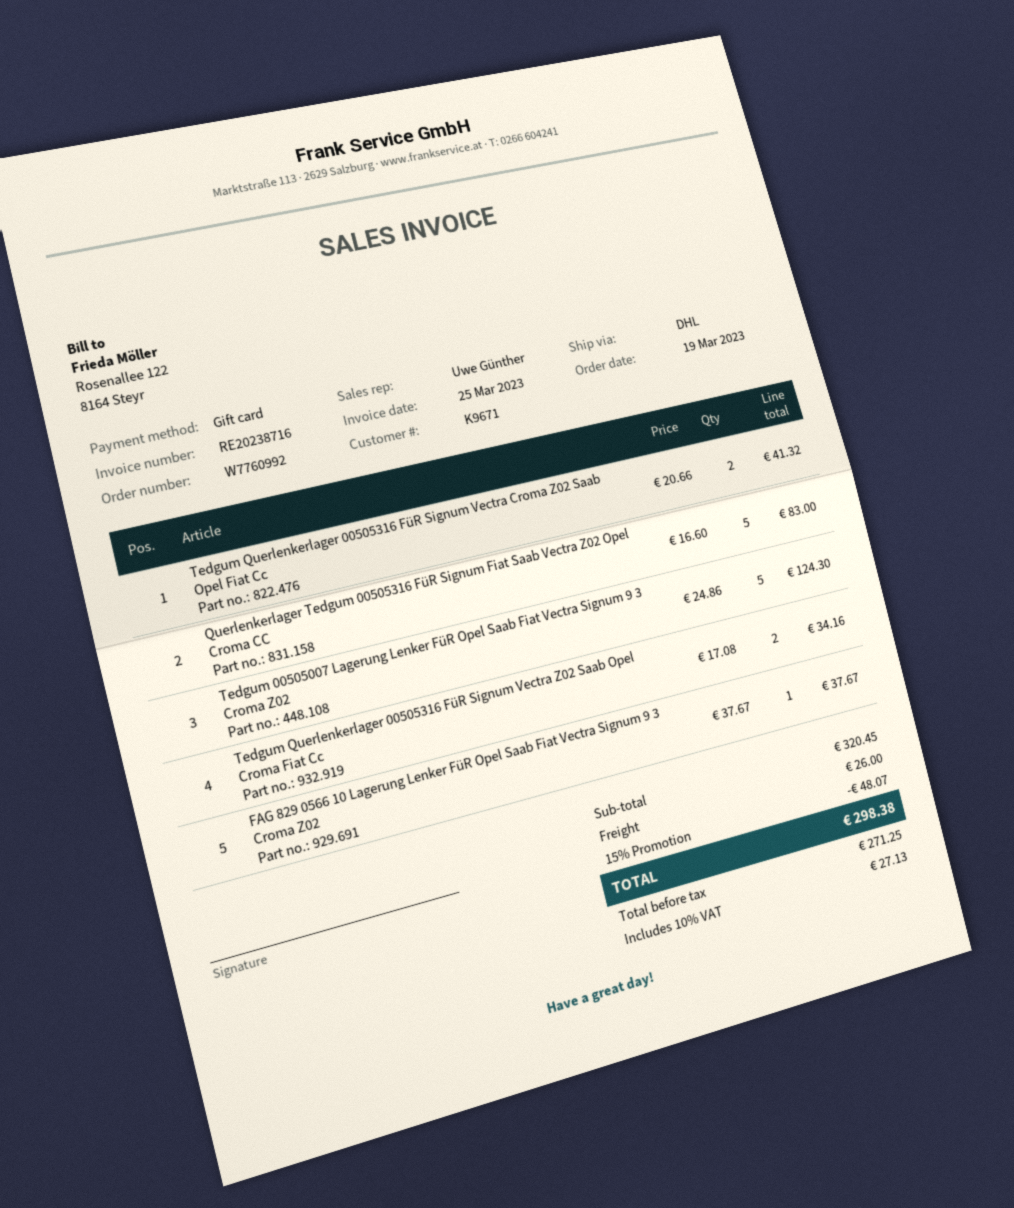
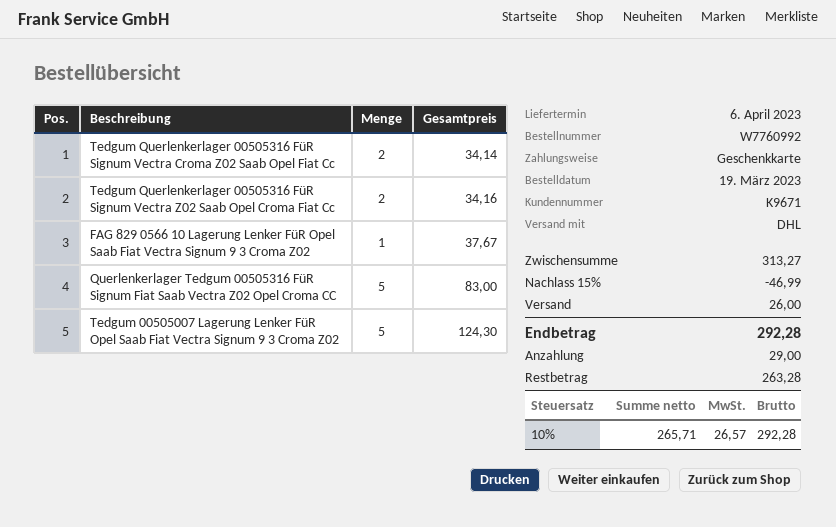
Tedgum Querlenkerlager 00505316 FüR Signum Vectra Croma Z02 Saab Opel Fiat Cc: 2 for 41.32 -> 2 for 34.14
subtotal: 320.45 -> 313.27
discount: 15% = 48.07 -> 15% = 46.99
net: 271.25 -> 265.71
tax: 10% = 27.13 -> 10% = 26.57
total: 298.38 -> 292.28

